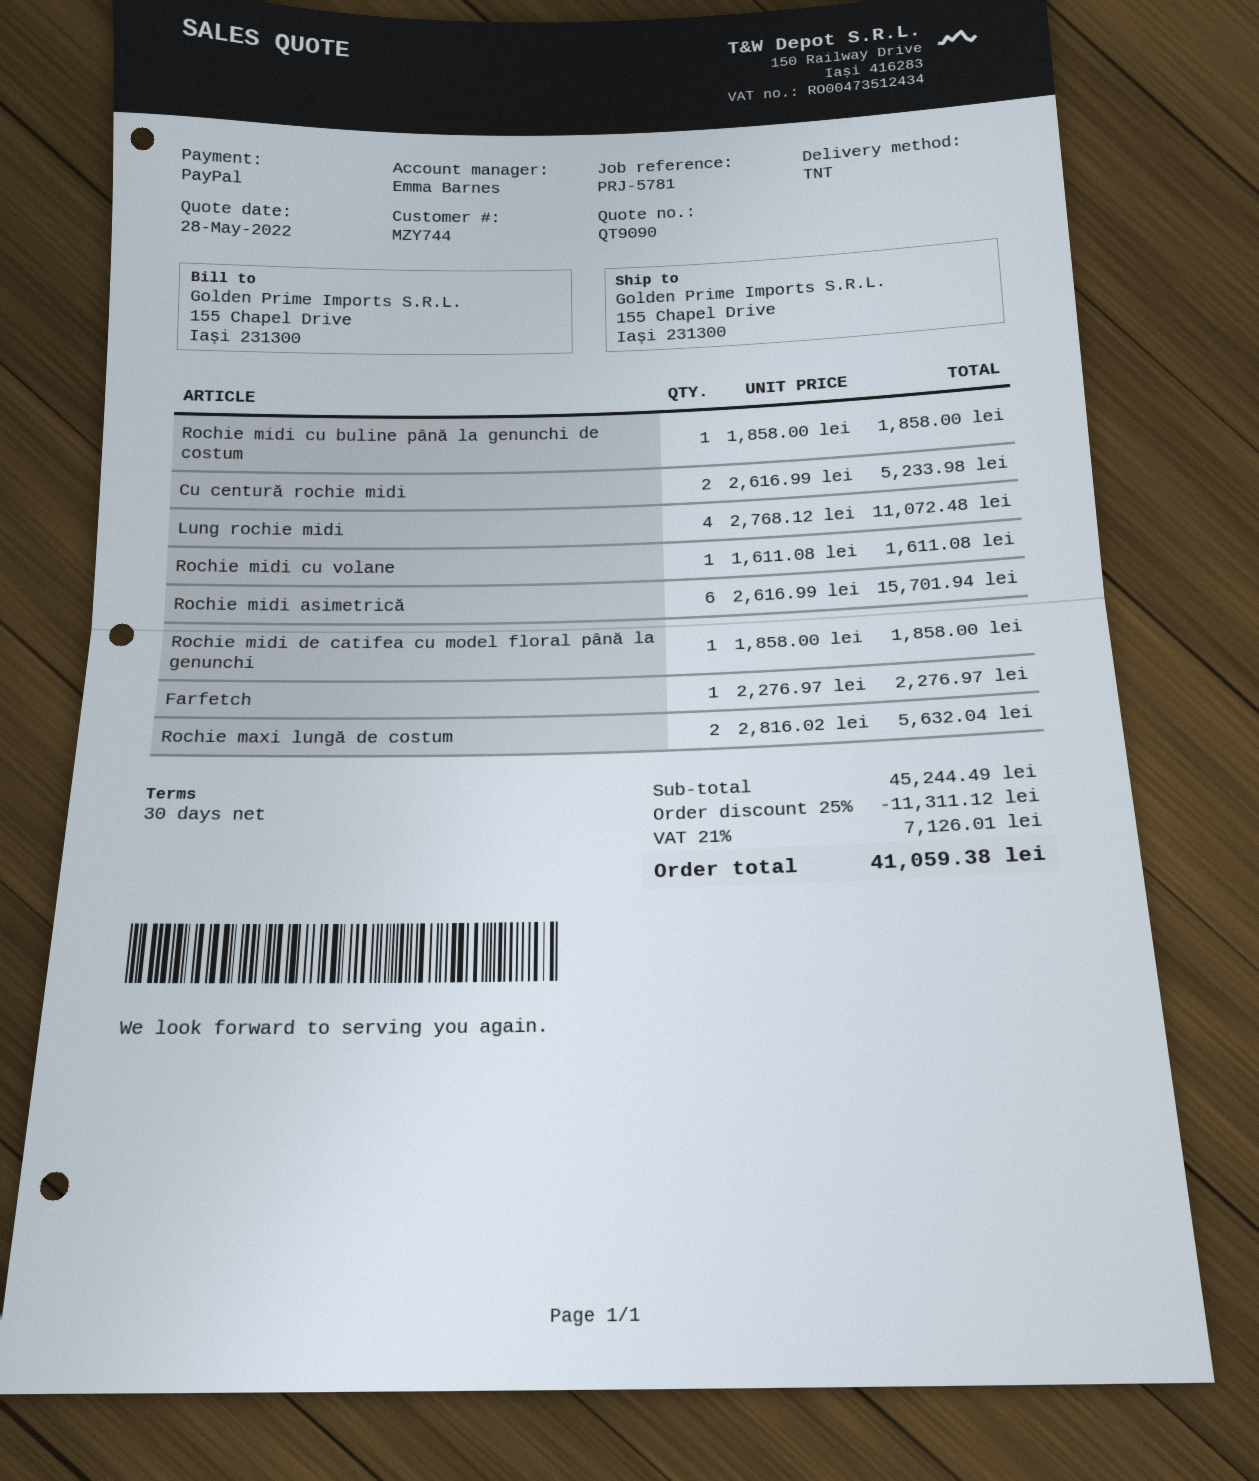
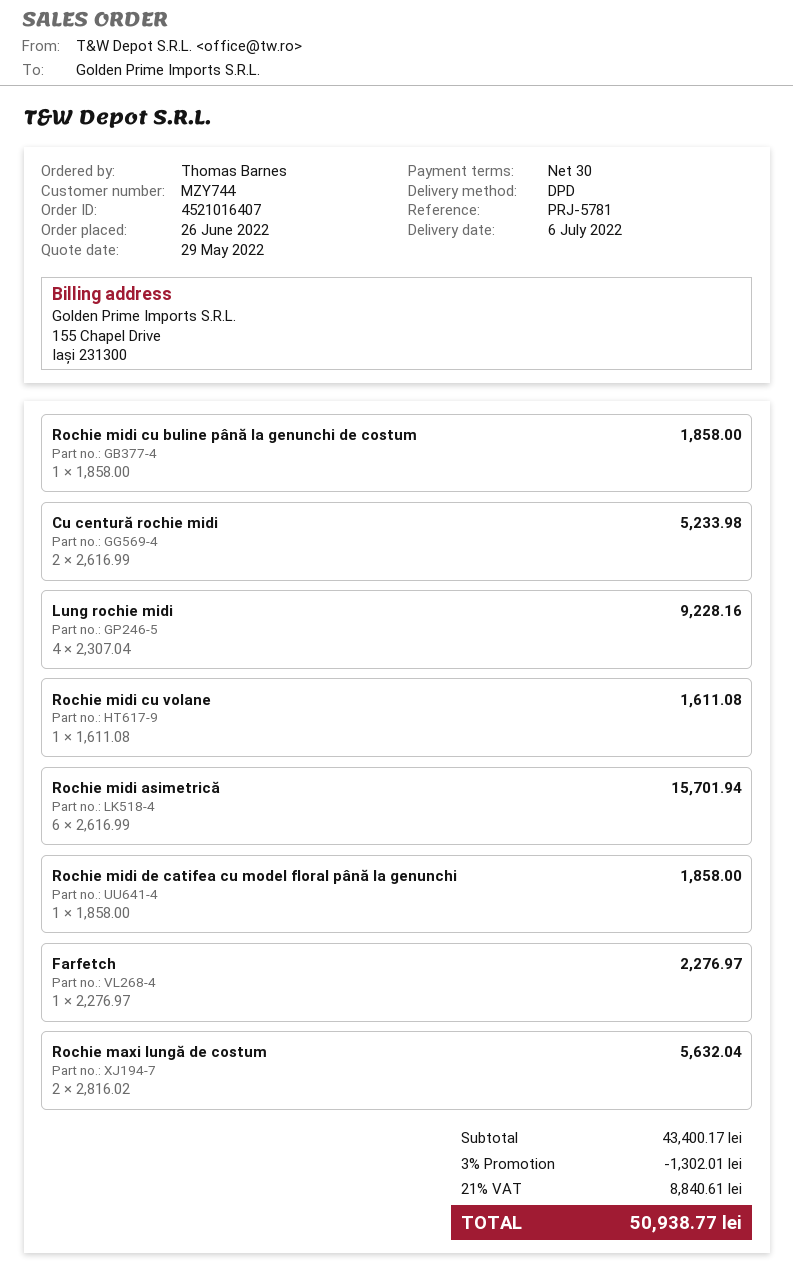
quote date: 2022-05-28 -> 2022-05-29
shipping method: TNT -> DPD
Lung rochie midi: 4 x 2768.12 = 11072.48 -> 4 x 2307.04 = 9228.16
subtotal: 45244.49 -> 43400.17
discount: 25% = 11311.12 -> 3% = 1302.01
tax: 21% = 7126.01 -> 21% = 8840.61
total: 41059.38 -> 50938.77

